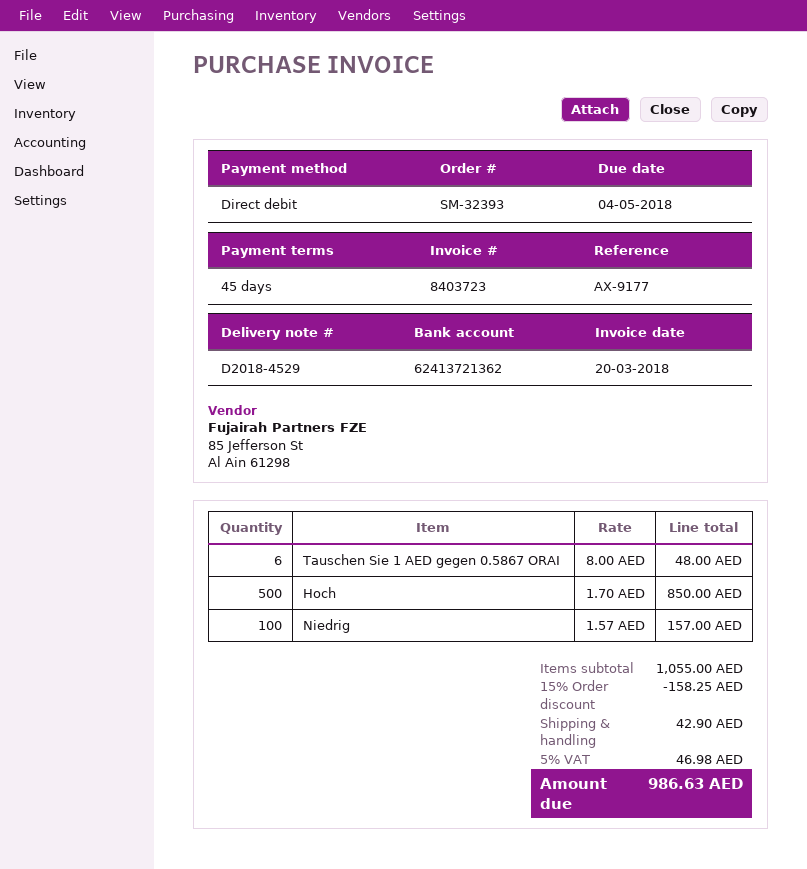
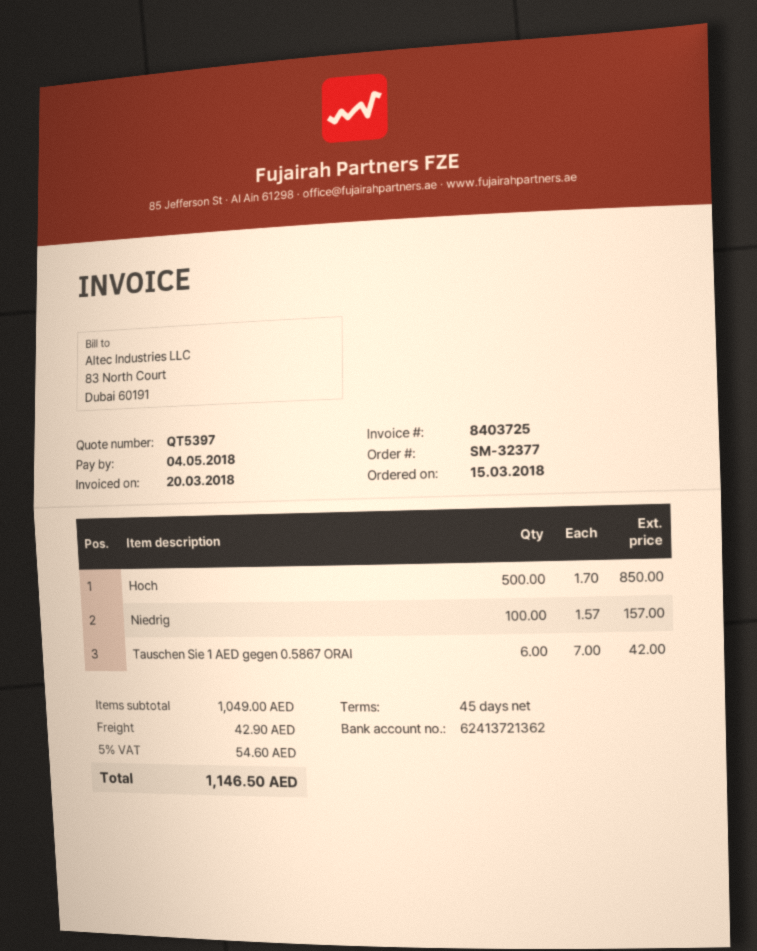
order number: SM-32393 -> SM-32377
invoice number: 8403723 -> 8403725
Tauschen Sie 1 AED gegen 0.5867 ORAI: 6 x 8.00 = 48.00 -> 6 x 7.00 = 42.00
subtotal: 1055.00 -> 1049.00
discount: 15% = 158.25 -> none
tax: 5% = 46.98 -> 5% = 54.60
total: 986.63 -> 1146.50

